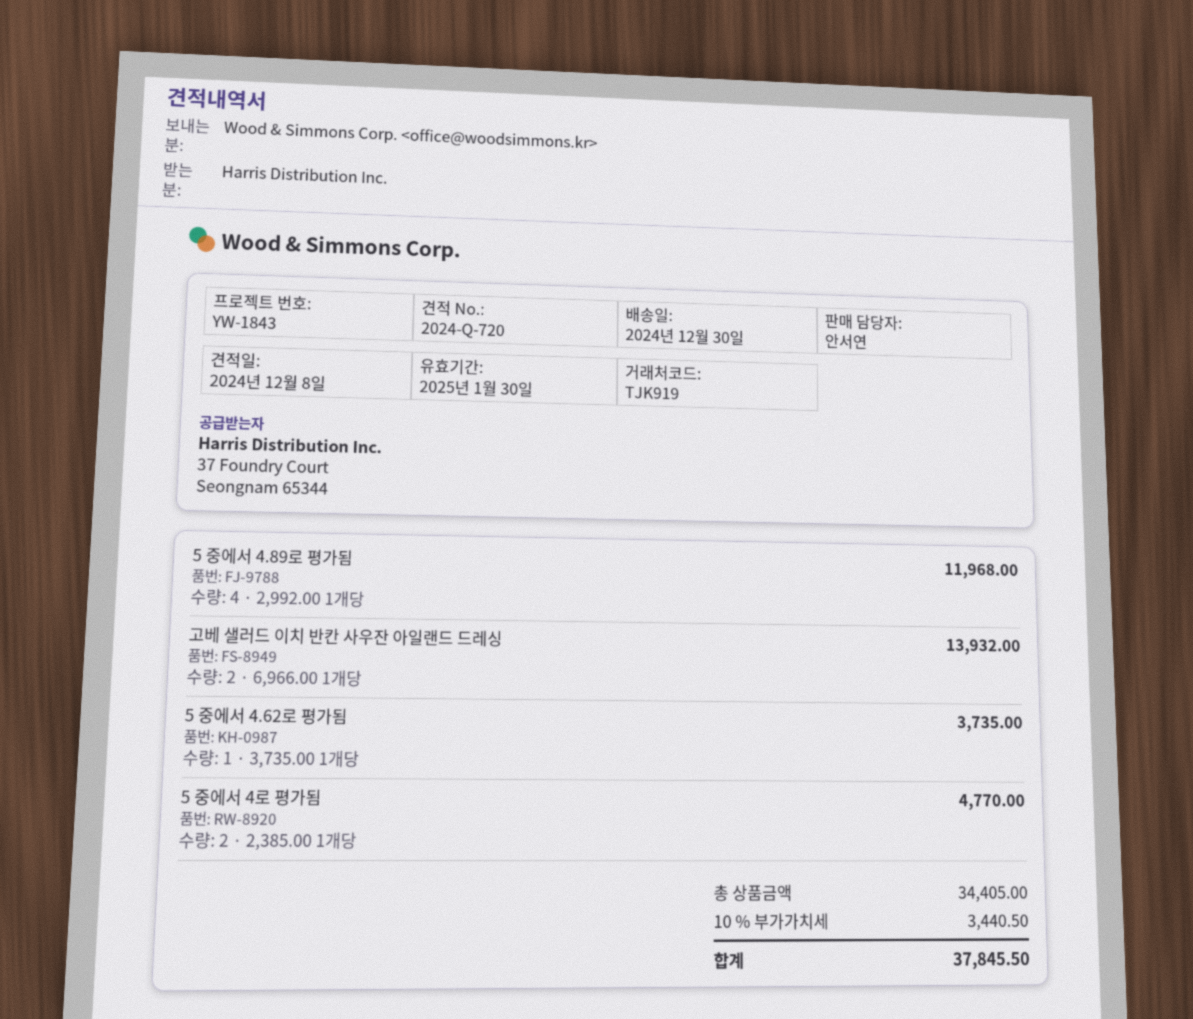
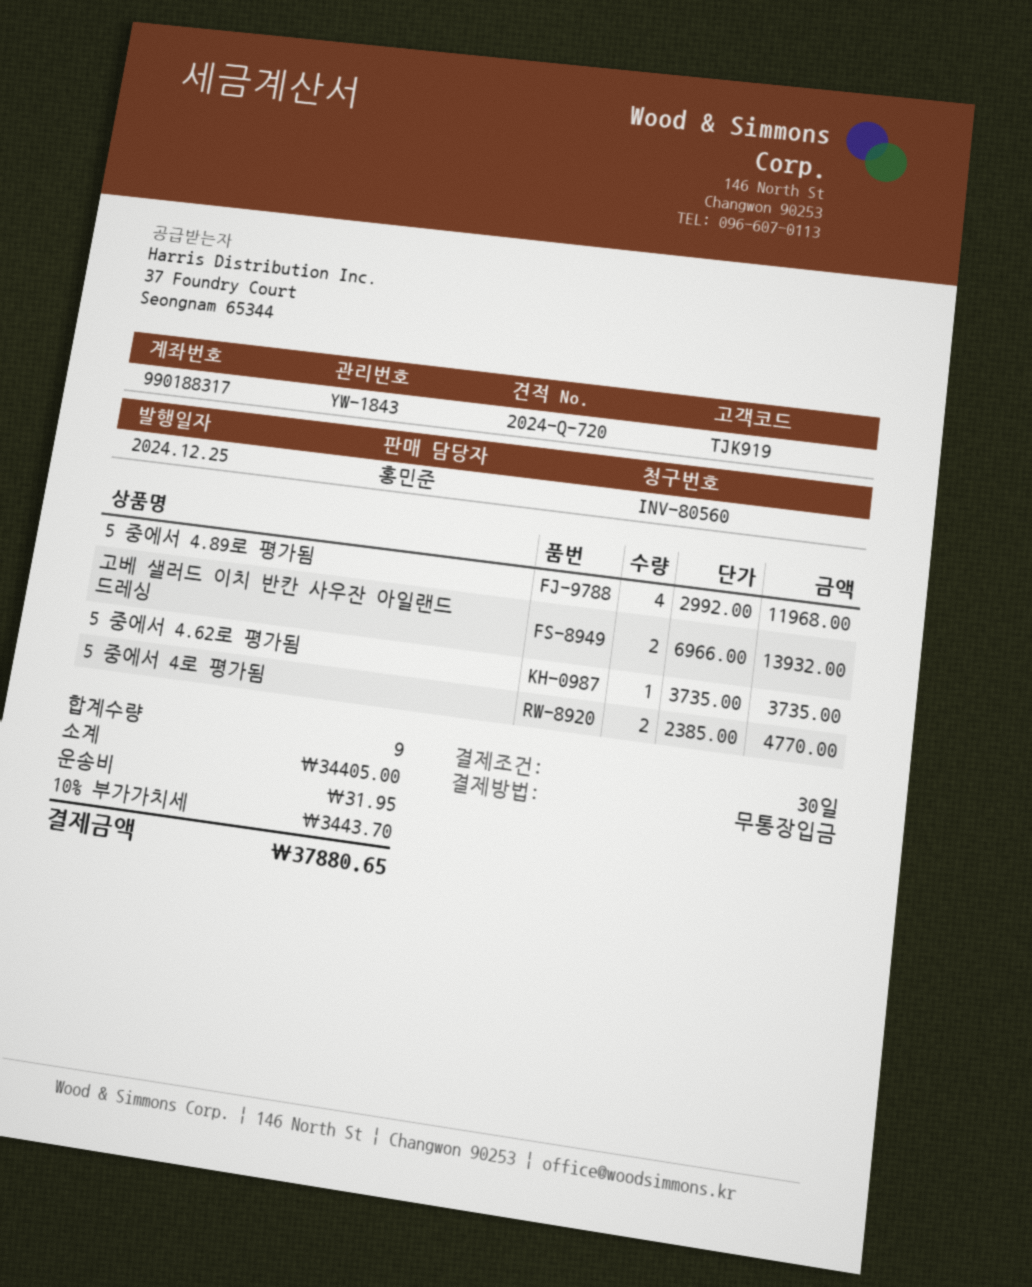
sales rep: 안서연 -> 홍민준
shipping: none -> 31.95
tax: 10% = 3440.50 -> 10% = 3443.70
total: 37845.50 -> 37880.65

